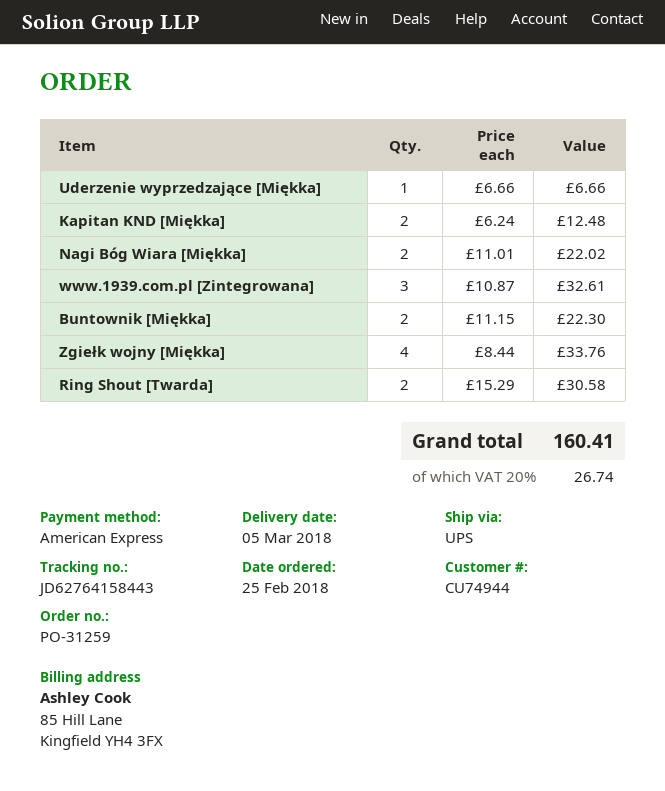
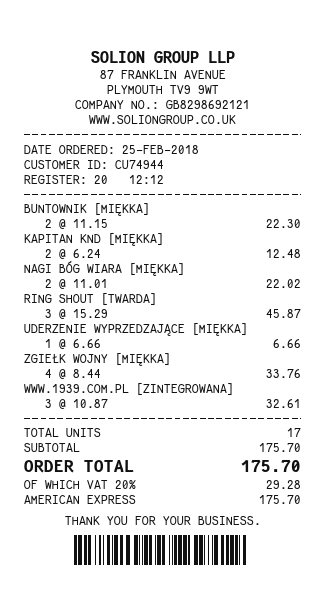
Ring Shout [Twarda]: 2 x 15.29 = 30.58 -> 3 x 15.29 = 45.87
tax: 20% = 26.74 -> 20% = 29.28
total: 160.41 -> 175.70

